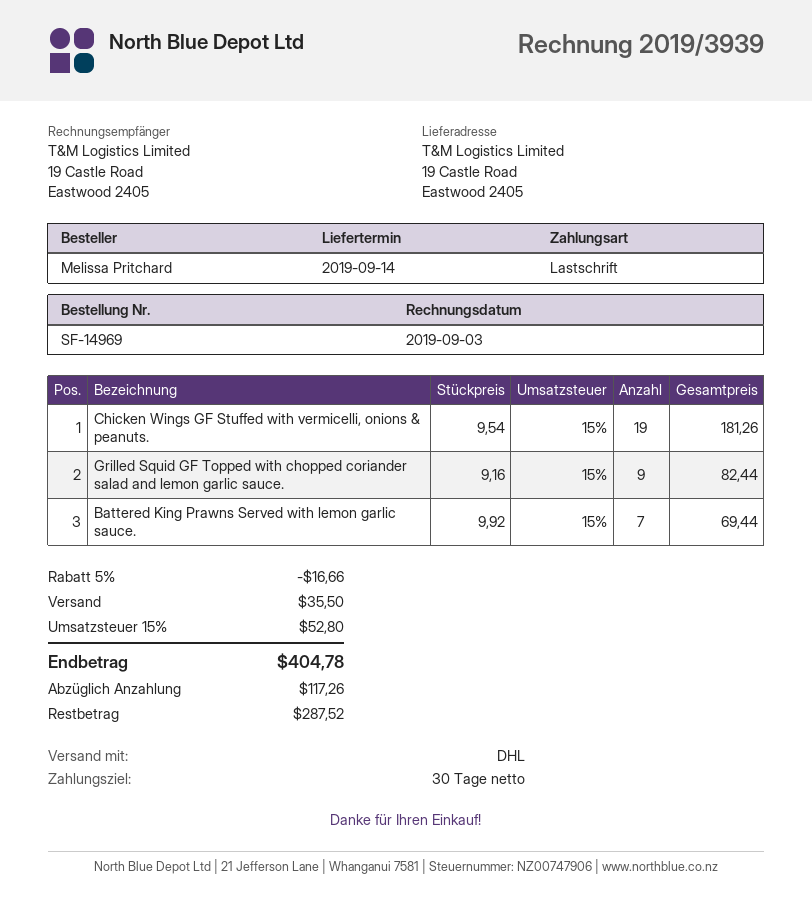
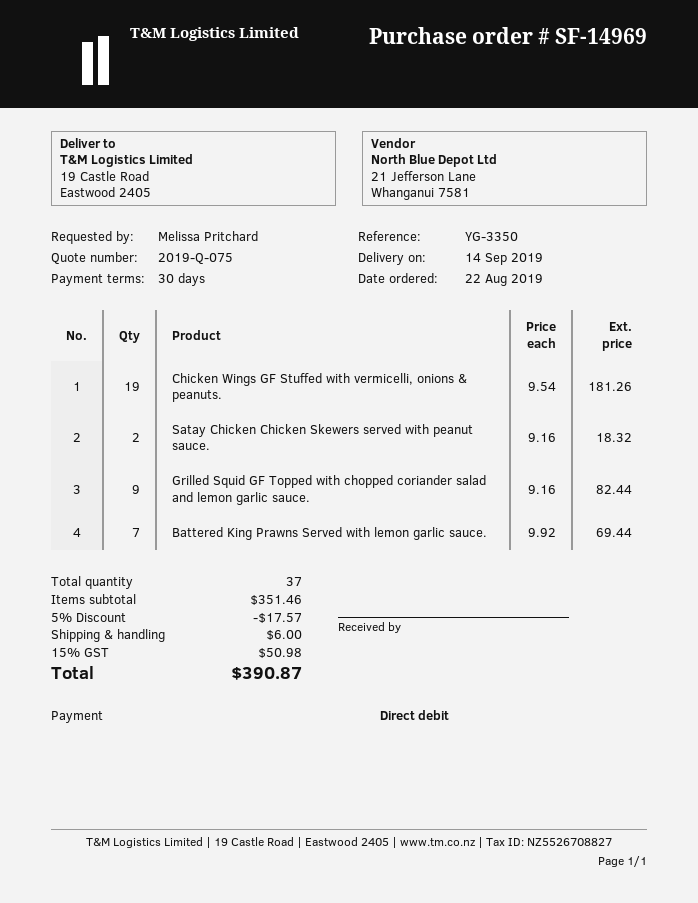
Satay Chicken Chicken Skewers served with peanut sauce.: none -> 2 x 9.16 = 18.32
discount: 5% = 16.66 -> 5% = 17.57
shipping: 35.50 -> 6.00
tax: 15% = 52.80 -> 15% = 50.98
total: 404.78 -> 390.87

